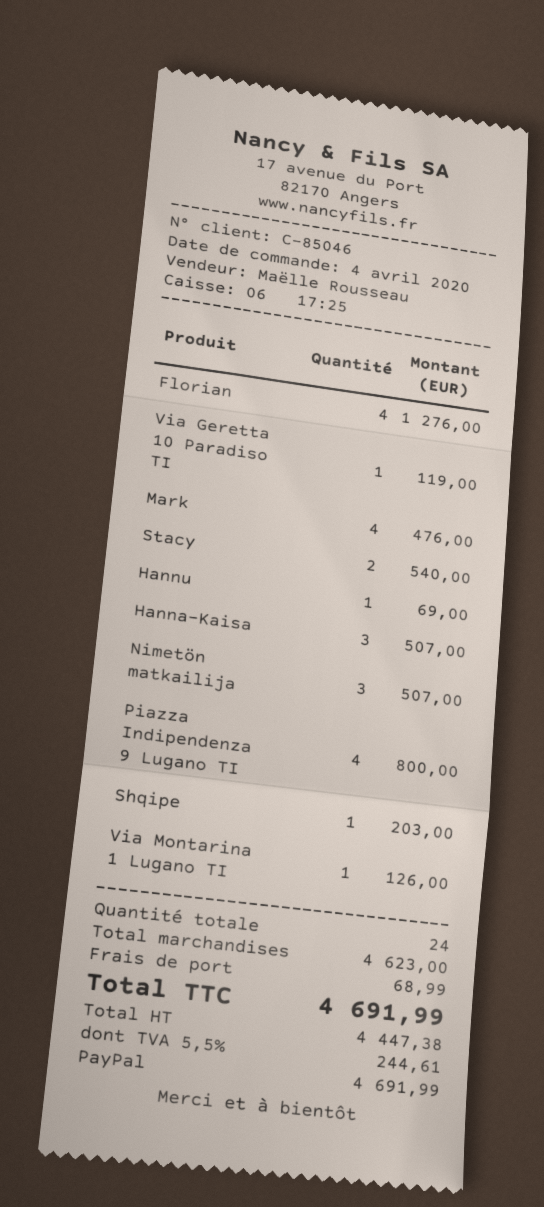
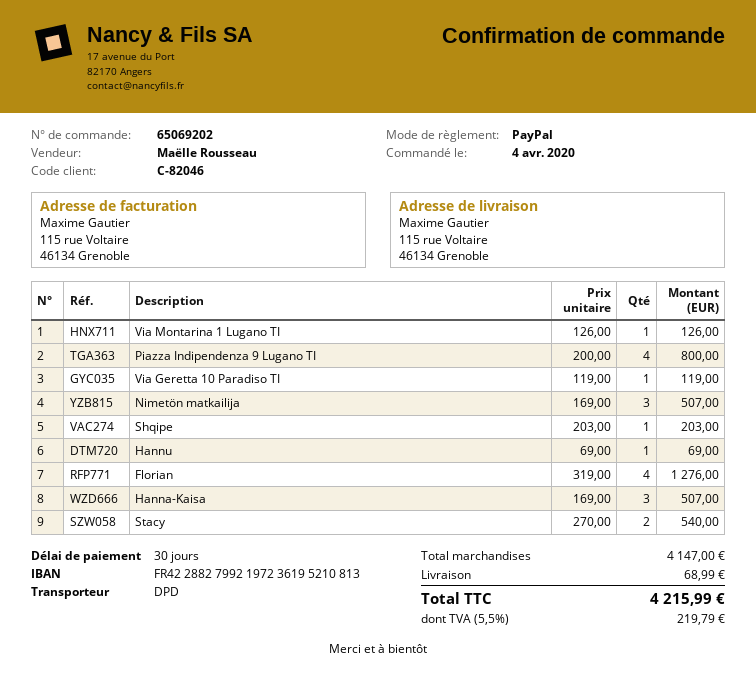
customer number: C-85046 -> C-82046
Mark: 4 for 476.00 -> none
subtotal: 4623.00 -> 4147.00
tax: 5.5% = 244.61 -> 5.5% = 219.79
total: 4691.99 -> 4215.99

